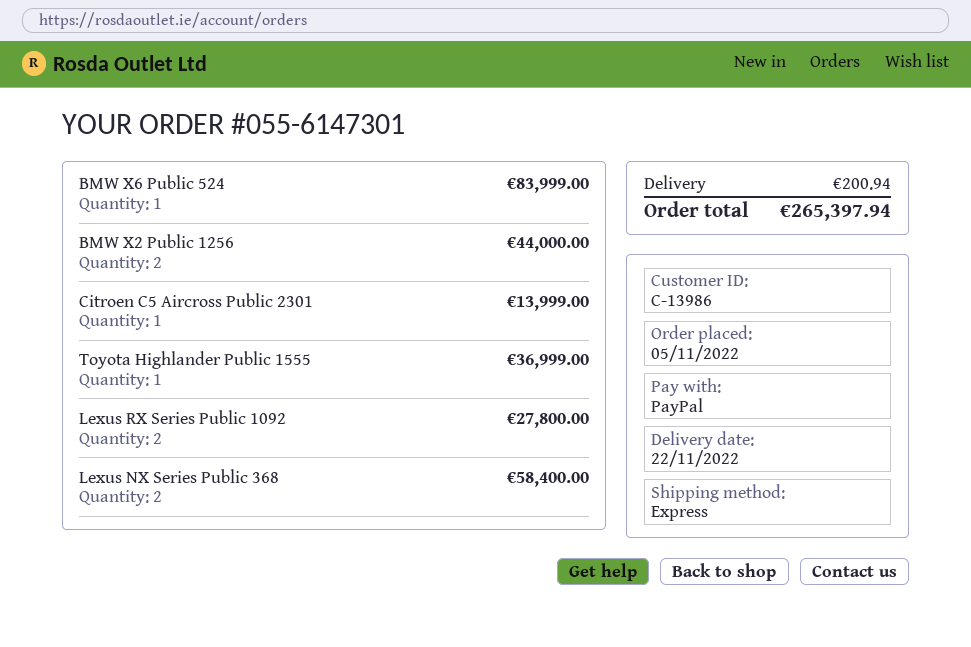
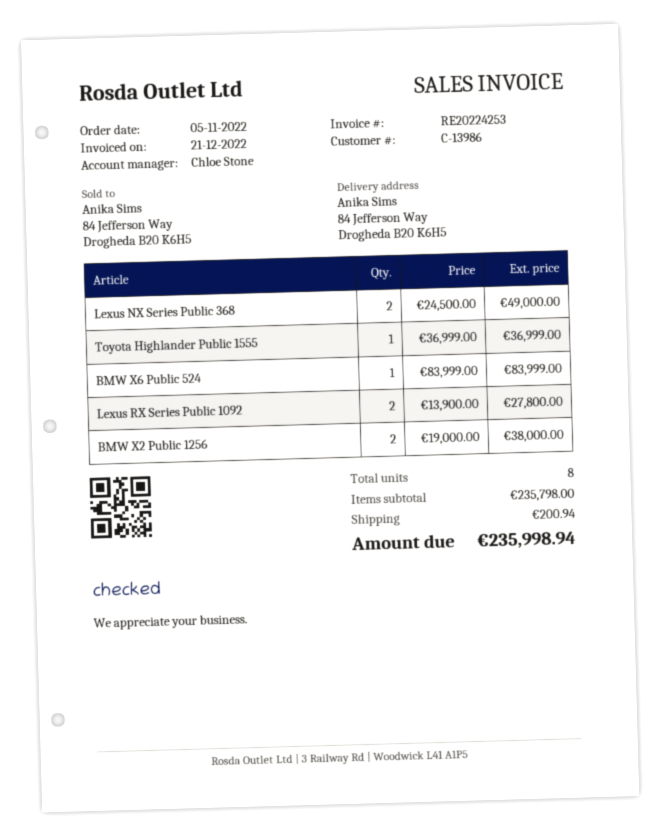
BMW X2 Public 1256: 2 for 44000.00 -> 2 for 38000.00
Citroen C5 Aircross Public 2301: 1 for 13999.00 -> none
Lexus NX Series Public 368: 2 for 58400.00 -> 2 for 49000.00
total: 265397.94 -> 235998.94

